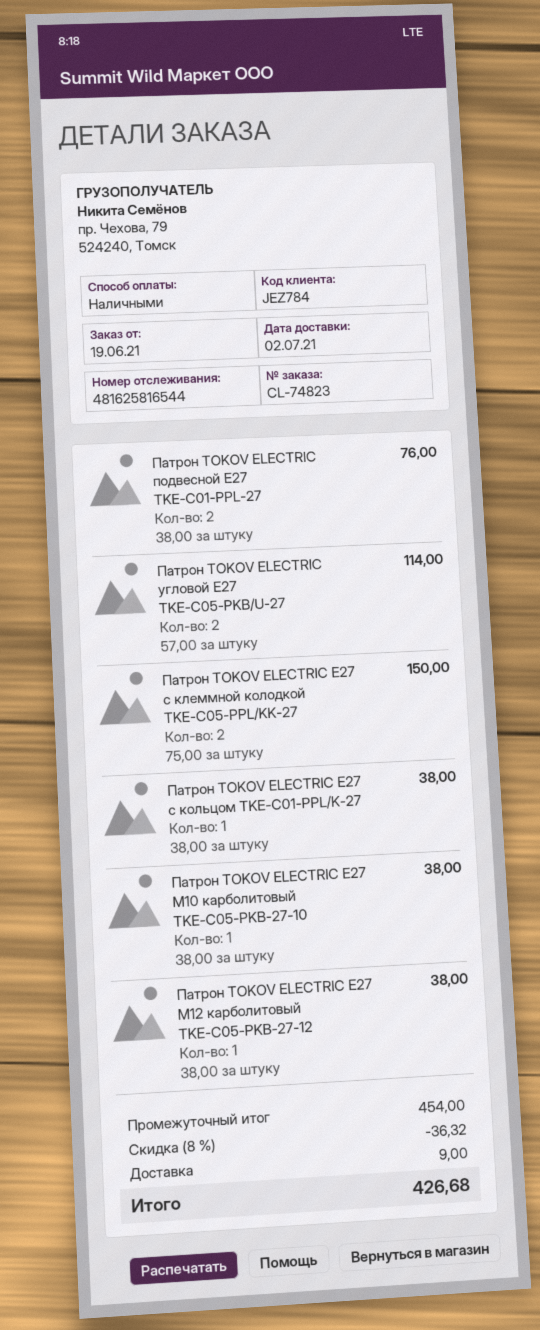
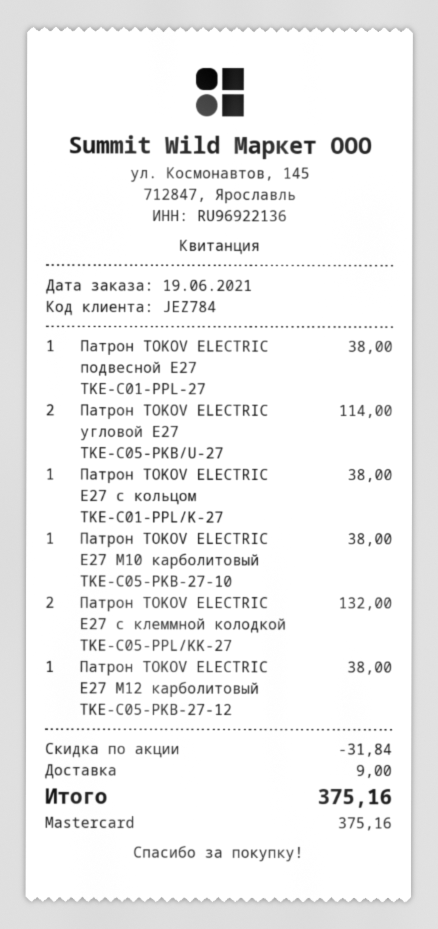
payment method: cash -> Mastercard
Патрон TOKOV ELECTRIC подвесной E27 TKE-C01-PPL-27: 2 for 76.00 -> 1 for 38.00
Патрон TOKOV ELECTRIC E27 с клеммной колодкой TKE-C05-PPL/KK-27: 2 for 150.00 -> 2 for 132.00
discount: 36.32 -> 31.84
total: 426.68 -> 375.16

